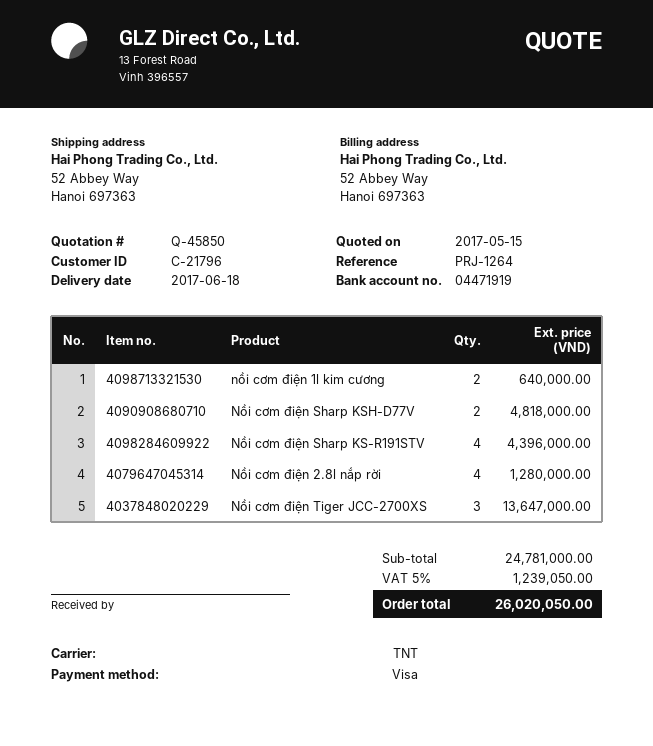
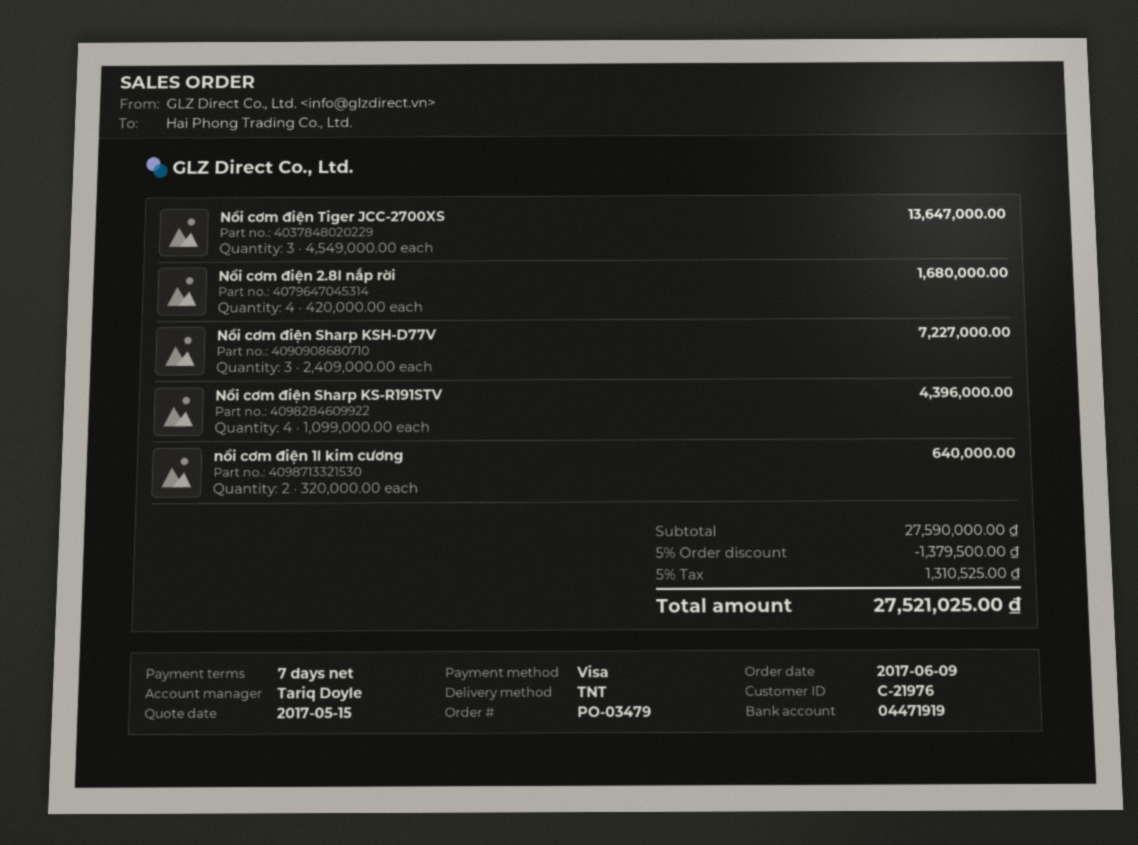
customer number: C-21796 -> C-21976
Nồi cơm điện Sharp KSH-D77V: 2 for 4818000.00 -> 3 for 7227000.00
Nồi cơm điện 2.8l nắp rời: 4 for 1280000.00 -> 4 for 1680000.00
subtotal: 24781000.00 -> 27590000.00
discount: none -> 5% = 1379500.00
tax: 5% = 1239050.00 -> 5% = 1310525.00
total: 26020050.00 -> 27521025.00

